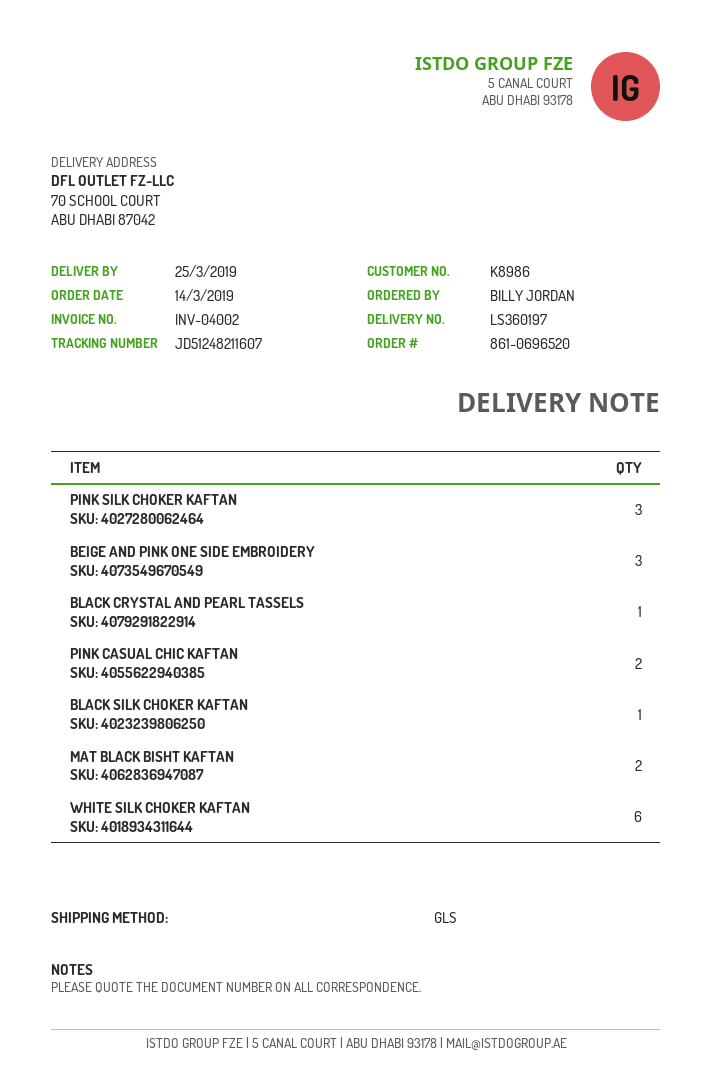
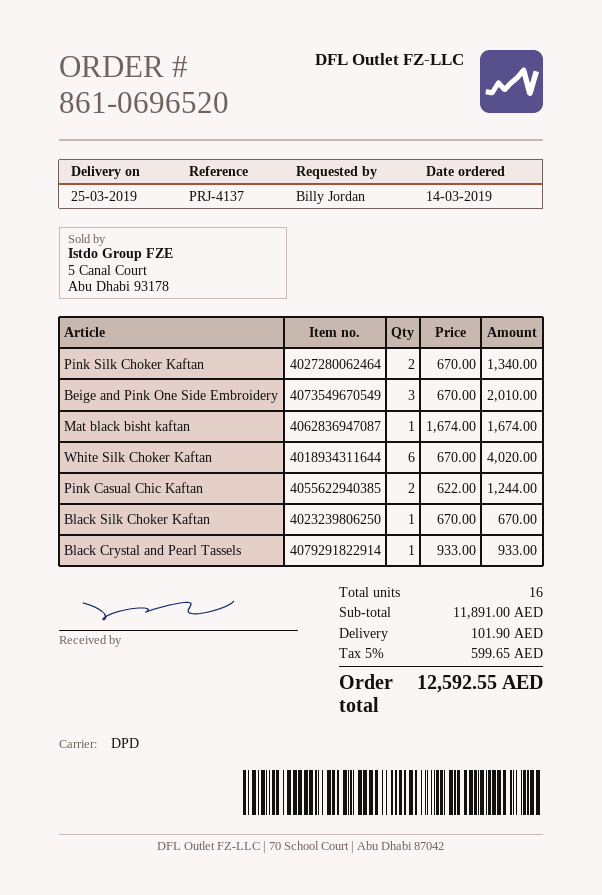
shipping method: GLS -> DPD
PINK SILK CHOKER KAFTAN: 3 -> 2
MAT BLACK BISHT KAFTAN: 2 -> 1

